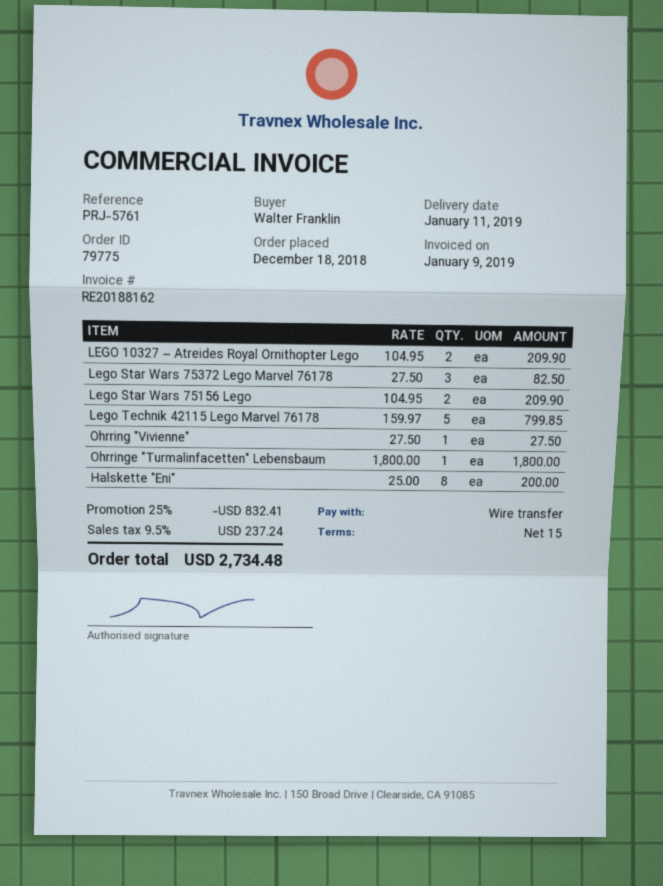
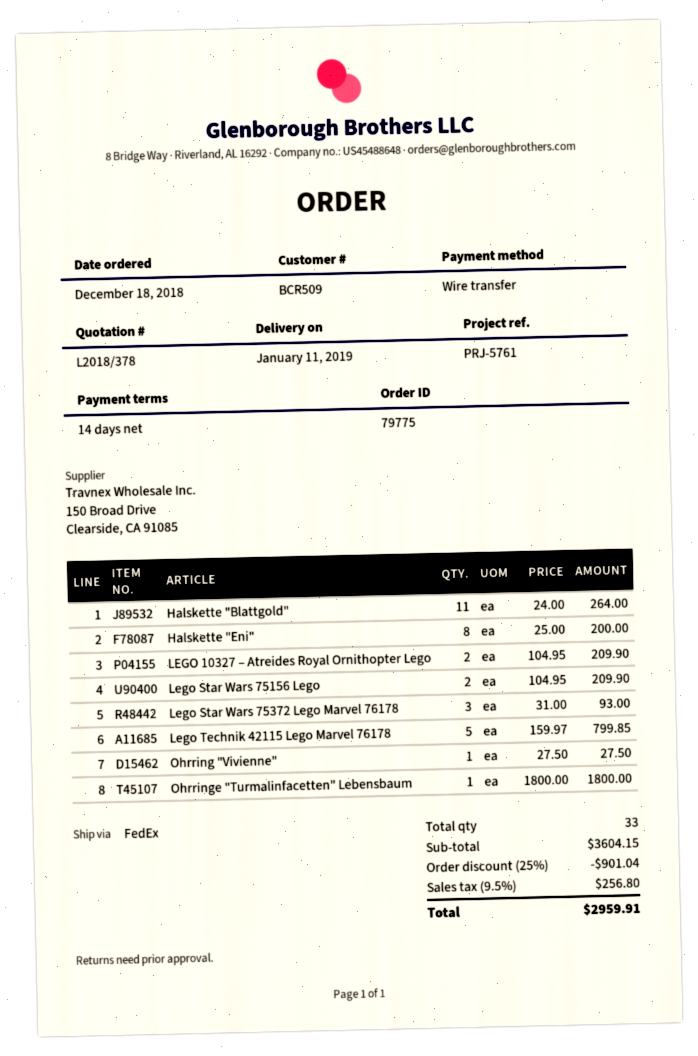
payment terms: 15 days -> 14 days
Lego Star Wars 75372 Lego Marvel 76178: 3 x 27.50 = 82.50 -> 3 x 31.00 = 93.00
Halskette "Blattgold": none -> 11 x 24.00 = 264.00
discount: 25% = 832.41 -> 25% = 901.04
tax: 9.5% = 237.24 -> 9.5% = 256.80
total: 2734.48 -> 2959.91

